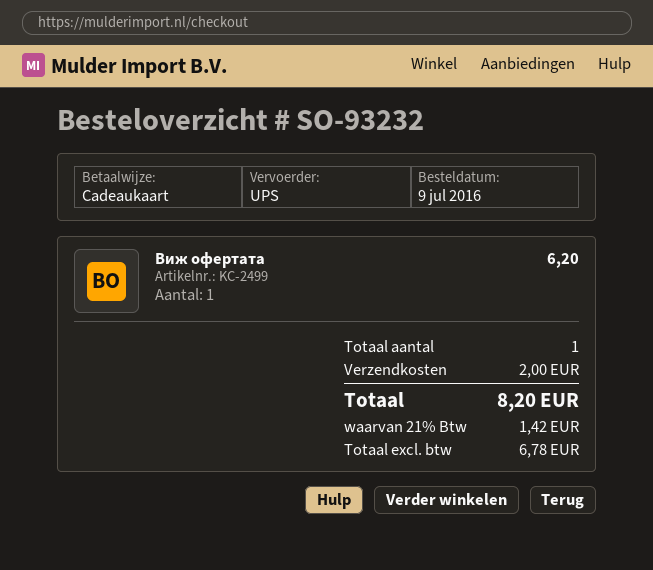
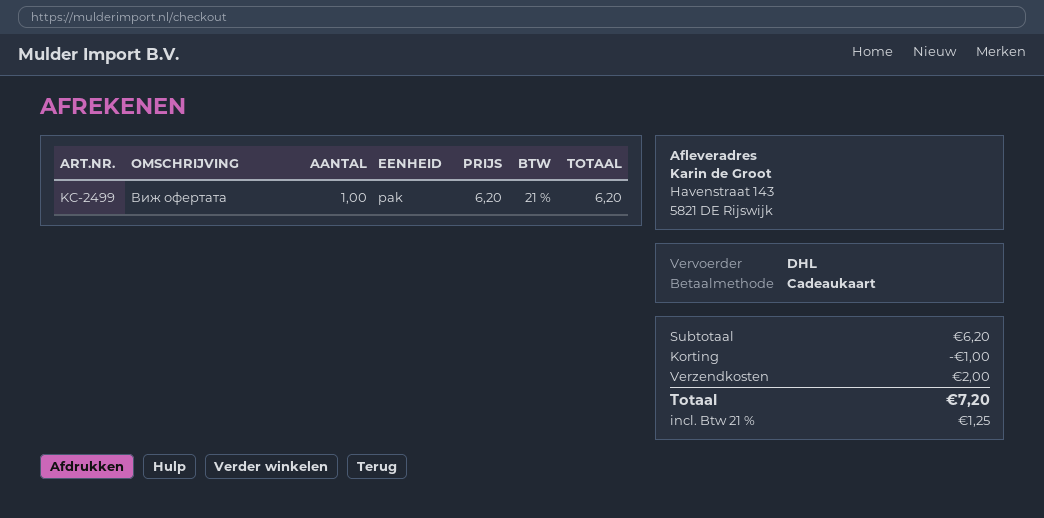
shipping method: UPS -> DHL
discount: none -> 1.00
tax: 21% = 1.42 -> 21% = 1.25
total: 8.20 -> 7.20

